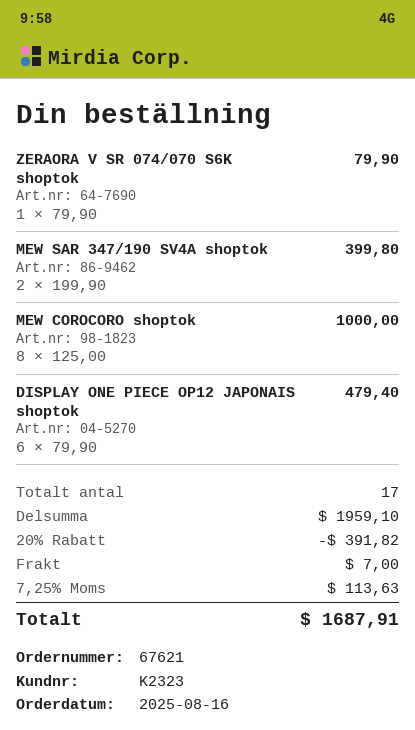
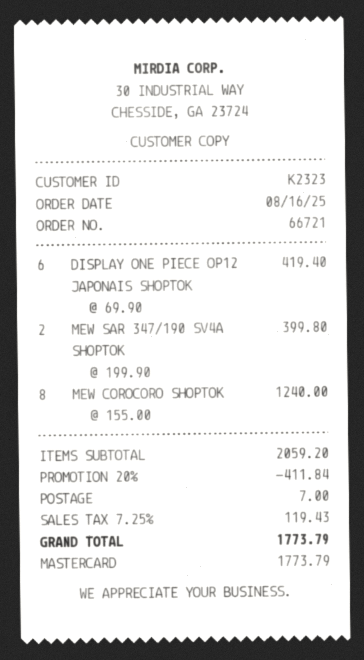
order number: 67621 -> 66721
ZERAORA V SR 074/070 S6K shoptok: 1 x 79.90 = 79.90 -> none
MEW COROCORO shoptok: 8 x 125.00 = 1000.00 -> 8 x 155.00 = 1240.00
DISPLAY ONE PIECE OP12 JAPONAIS shoptok: 6 x 79.90 = 479.40 -> 6 x 69.90 = 419.40
subtotal: 1959.10 -> 2059.20
discount: 20% = 391.82 -> 20% = 411.84
tax: 7.25% = 113.63 -> 7.25% = 119.43
total: 1687.91 -> 1773.79

